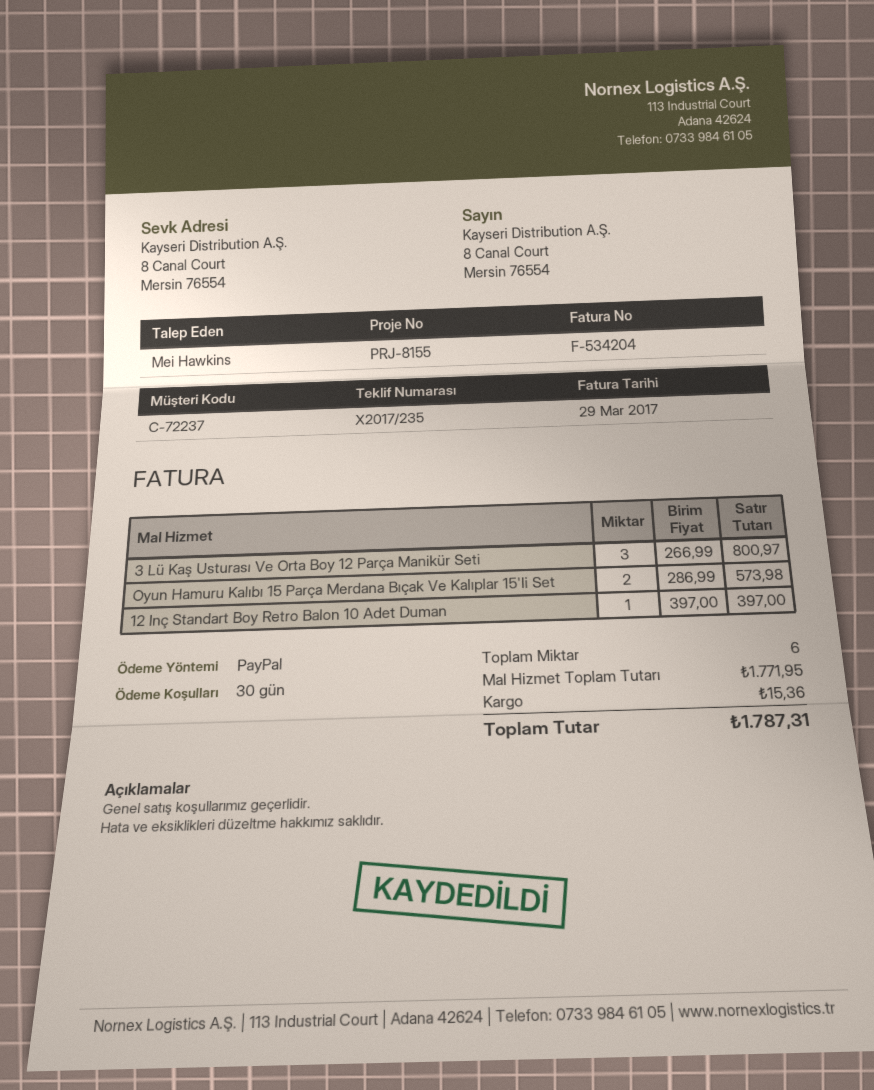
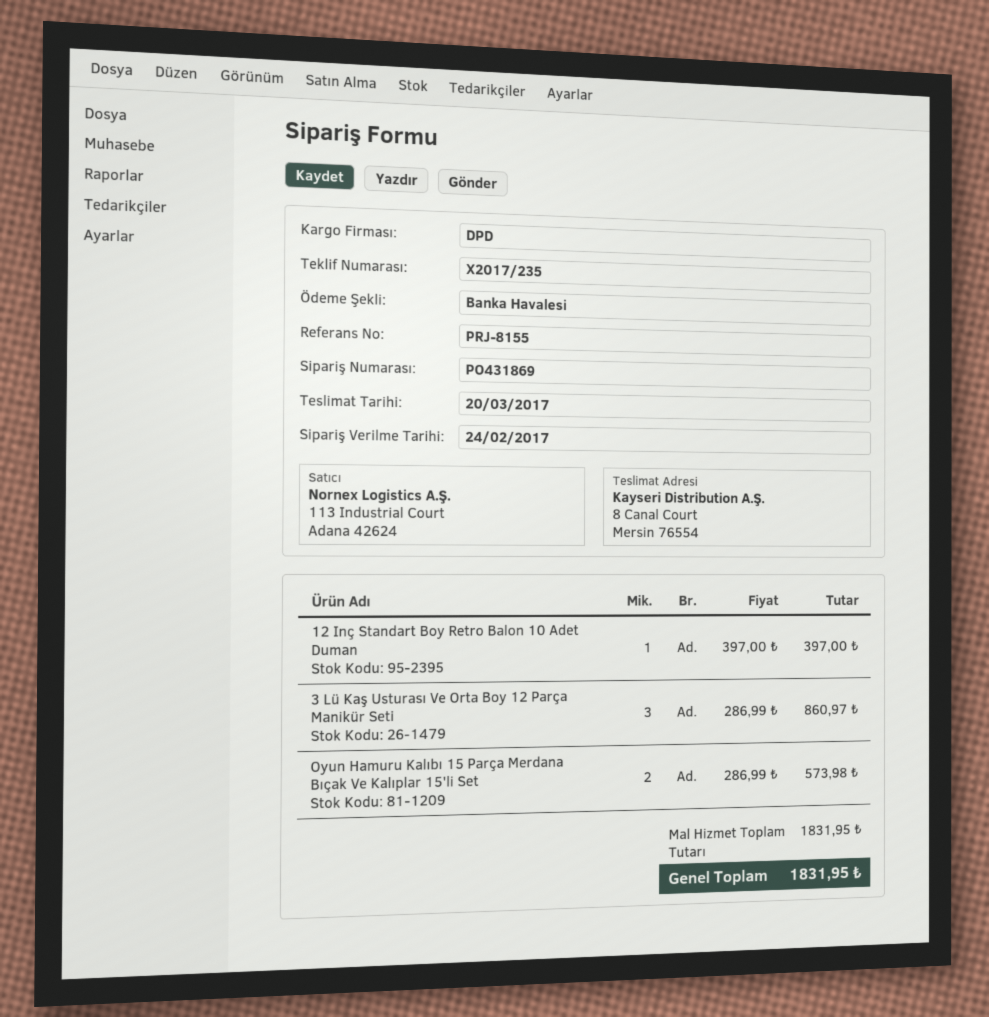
payment method: PayPal -> bank transfer
3 Lü Kaş Usturası Ve Orta Boy 12 Parça Manikür Seti: 3 x 266.99 = 800.97 -> 3 x 286.99 = 860.97
subtotal: 1771.95 -> 1831.95
shipping: 15.36 -> none
total: 1787.31 -> 1831.95

